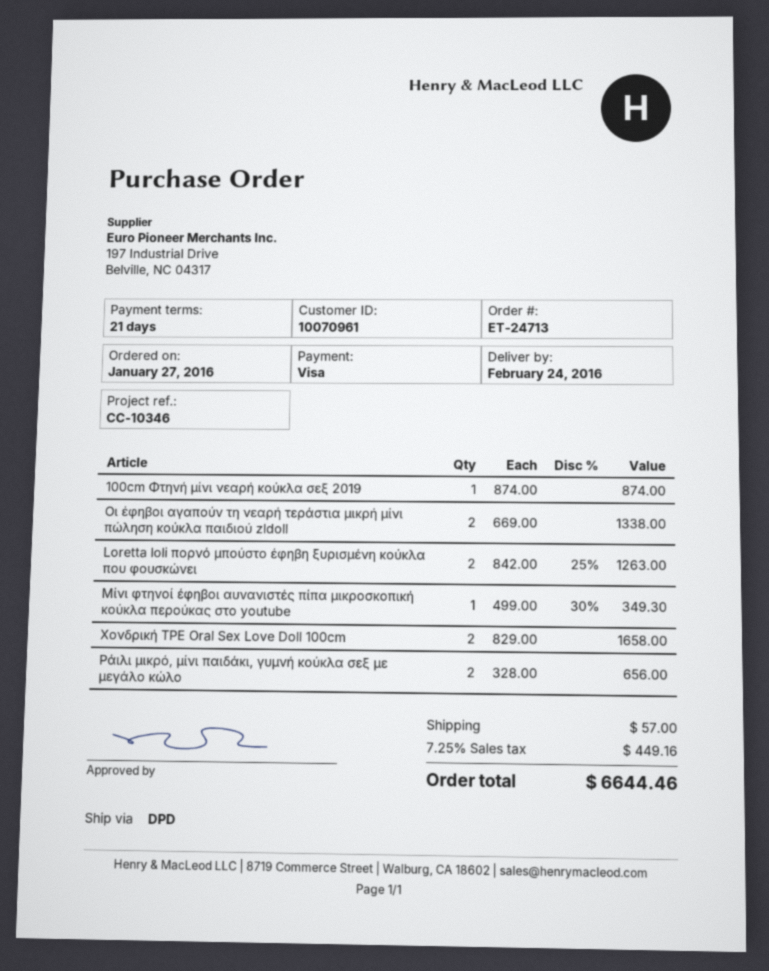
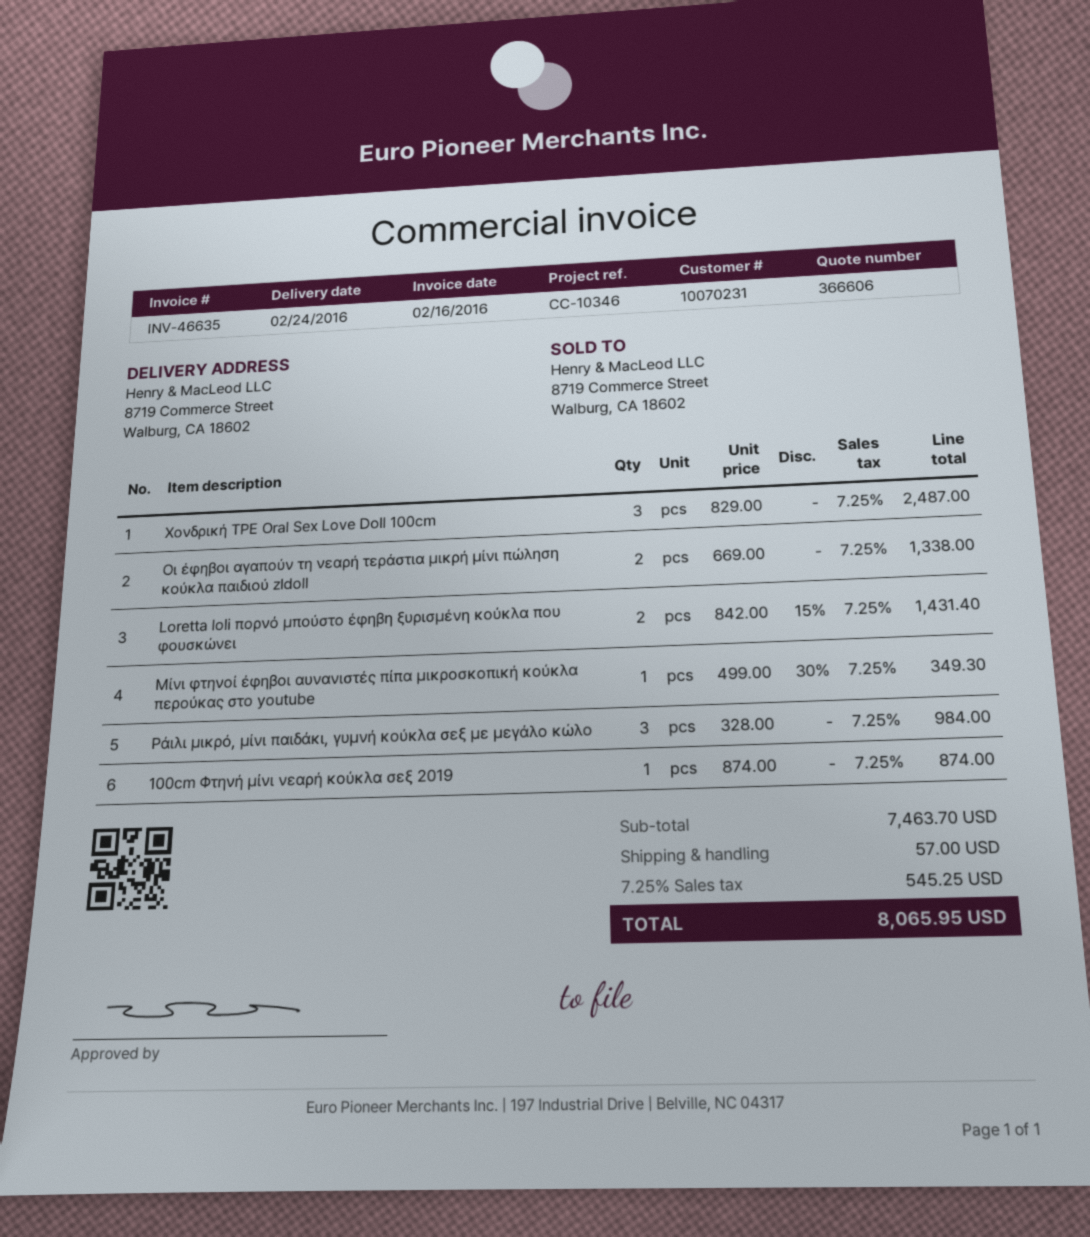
customer number: 10070961 -> 10070231
Loretta loli πορνό μπούστο έφηβη ξυρισμένη κούκλα που φουσκώνει: 2 x 842.00 - 25% = 1263.00 -> 2 x 842.00 - 15% = 1431.40
Χονδρική TPE Oral Sex Love Doll 100cm: 2 x 829.00 = 1658.00 -> 3 x 829.00 = 2487.00
Ράιλι μικρό, μίνι παιδάκι, γυμνή κούκλα σεξ με μεγάλο κώλο: 2 x 328.00 = 656.00 -> 3 x 328.00 = 984.00
tax: 7.25% = 449.16 -> 7.25% = 545.25
total: 6644.46 -> 8065.95

